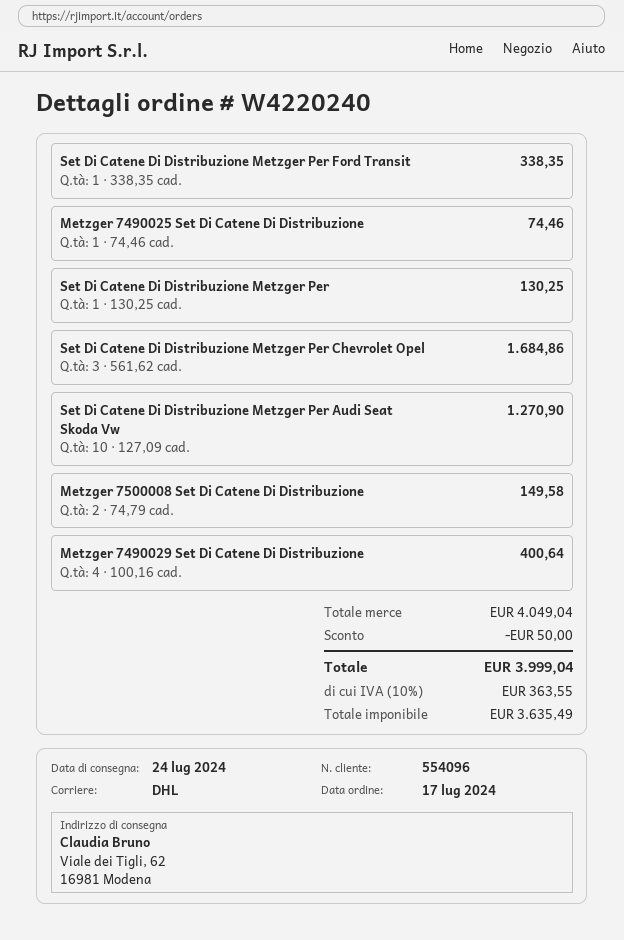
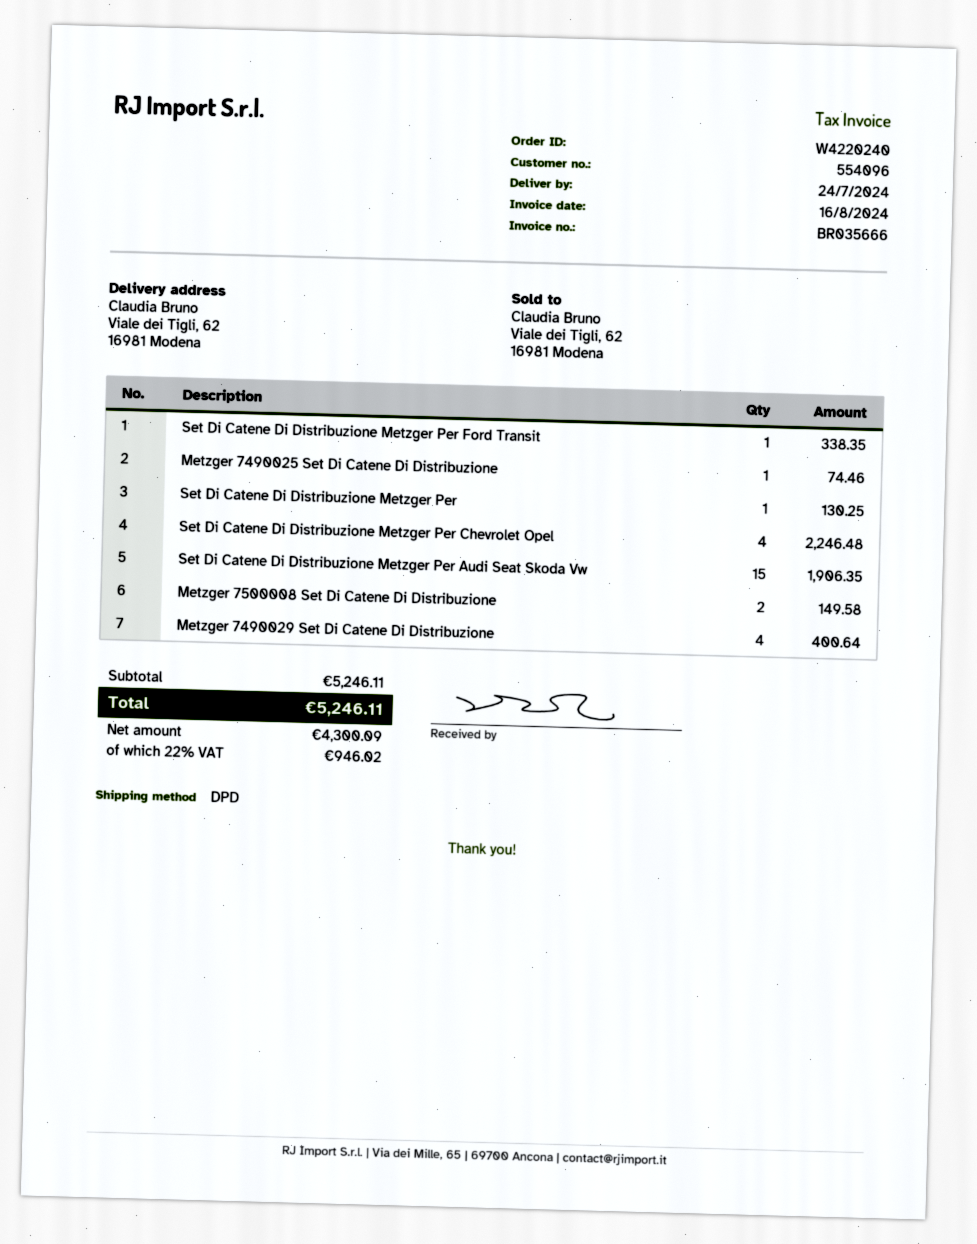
shipping method: DHL -> DPD
Set Di Catene Di Distribuzione Metzger Per Chevrolet Opel: 3 for 1684.86 -> 4 for 2246.48
Set Di Catene Di Distribuzione Metzger Per Audi Seat Skoda Vw: 10 for 1270.90 -> 15 for 1906.35
subtotal: 4049.04 -> 5246.11
discount: 50.00 -> none
net: 3635.49 -> 4300.09
tax: 10% = 363.55 -> 22% = 946.02
total: 3999.04 -> 5246.11

